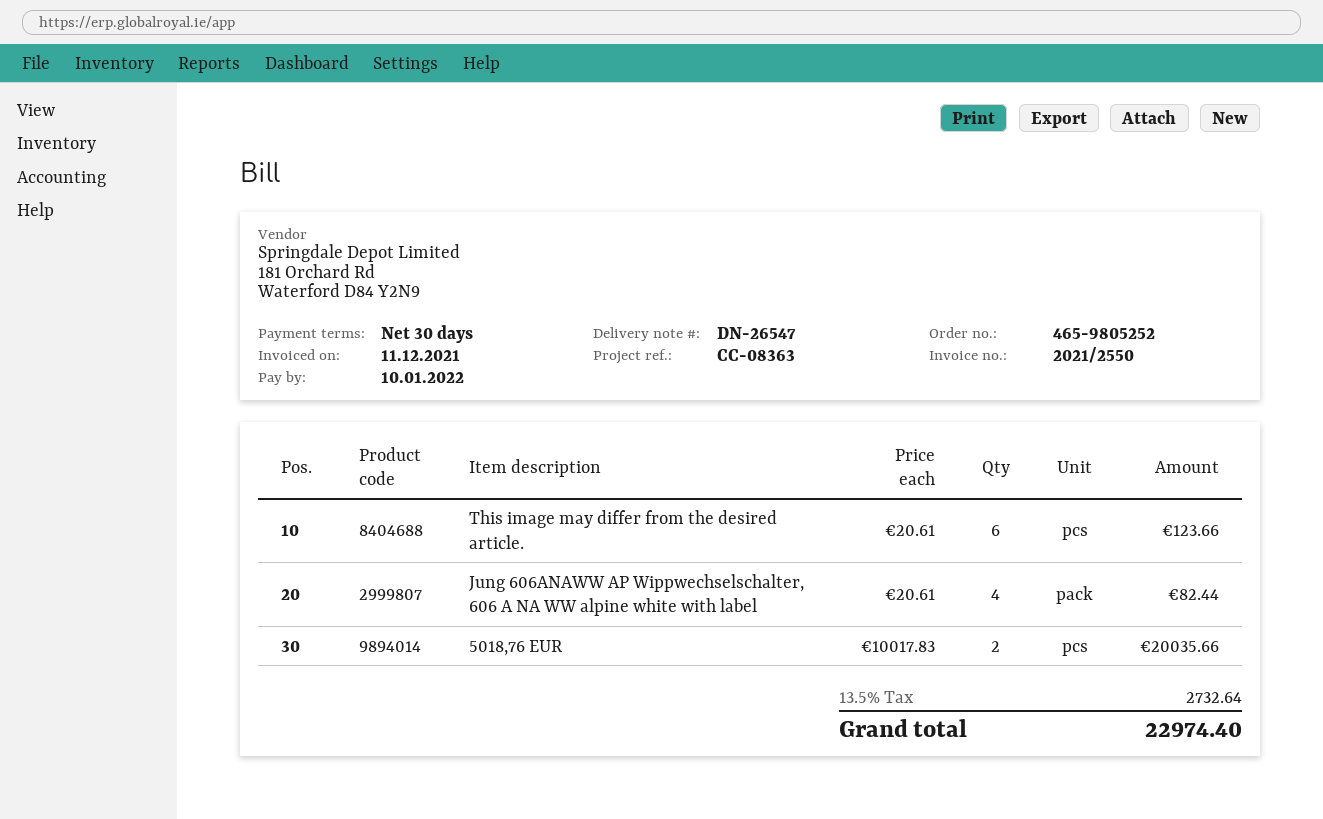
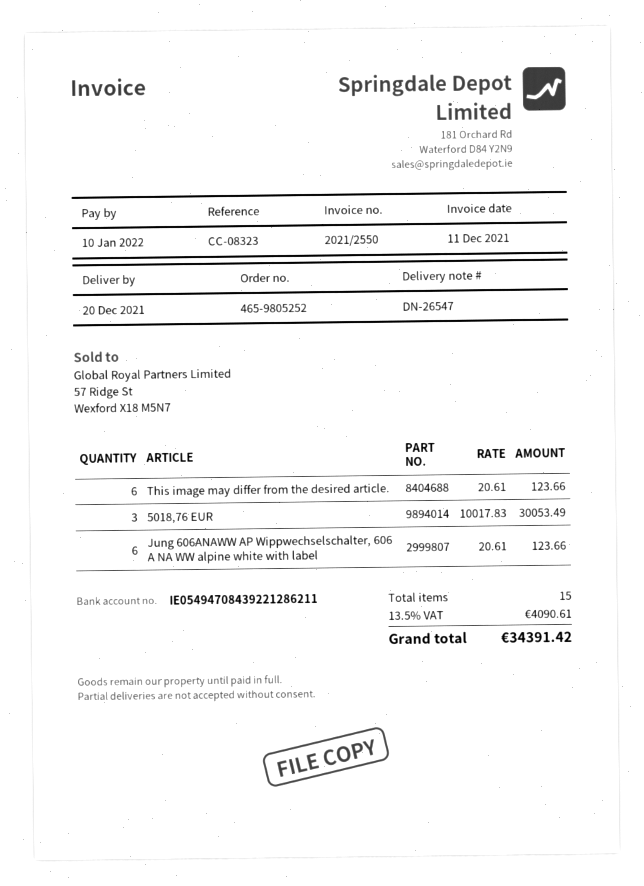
reference: CC-08363 -> CC-08323
Jung 606ANAWW AP Wippwechselschalter, 606 A NA WW alpine white with label: 4 x 20.61 = 82.44 -> 6 x 20.61 = 123.66
5018,76 EUR: 2 x 10017.83 = 20035.66 -> 3 x 10017.83 = 30053.49
tax: 13.5% = 2732.64 -> 13.5% = 4090.61
total: 22974.40 -> 34391.42

